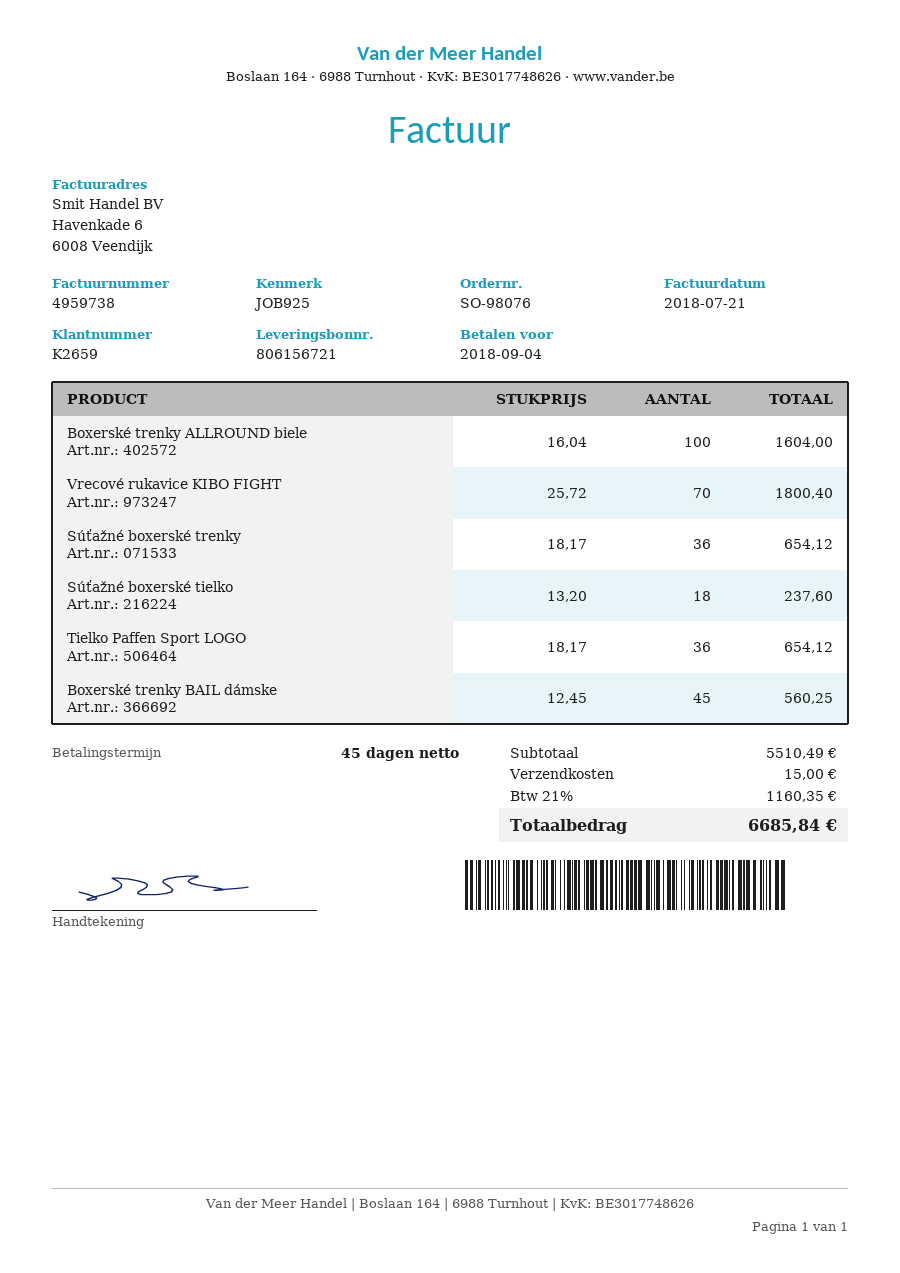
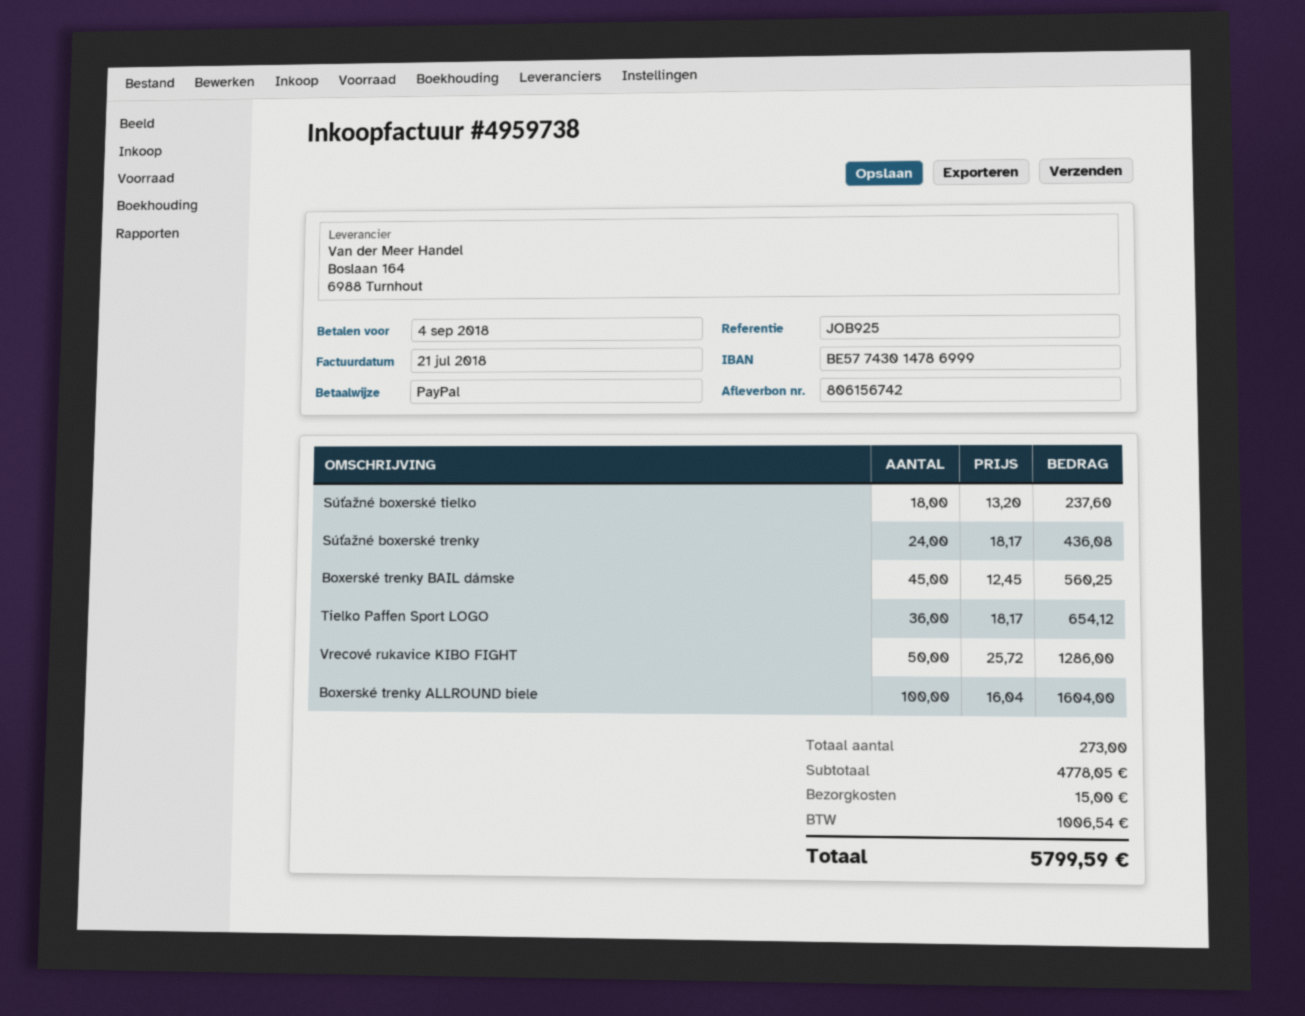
delivery note number: 806156721 -> 806156742
Vrecové rukavice KIBO FIGHT: 70 x 25.72 = 1800.40 -> 50 x 25.72 = 1286.00
Súťažné boxerské trenky: 36 x 18.17 = 654.12 -> 24 x 18.17 = 436.08
subtotal: 5510.49 -> 4778.05
tax: 1160.35 -> 1006.54
total: 6685.84 -> 5799.59

